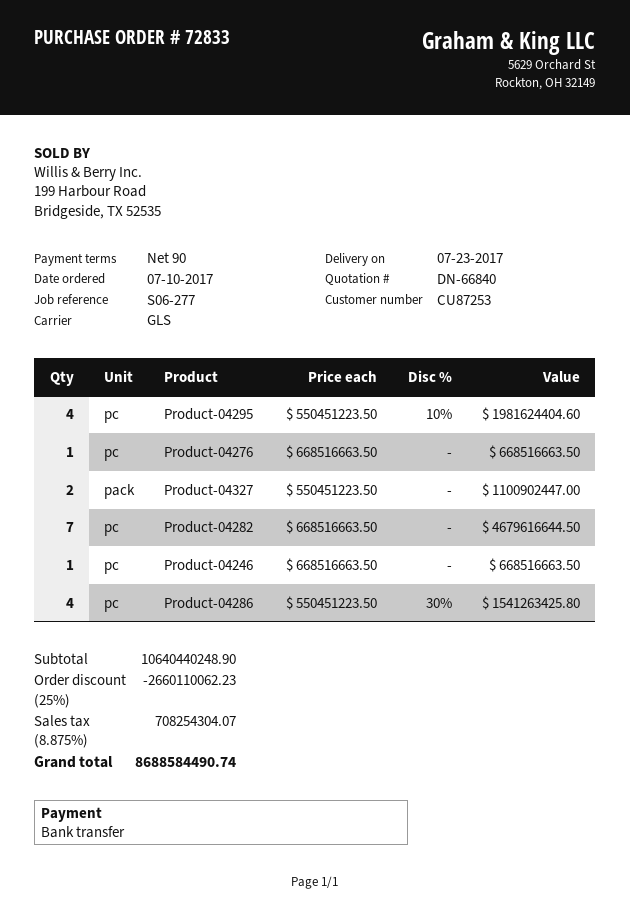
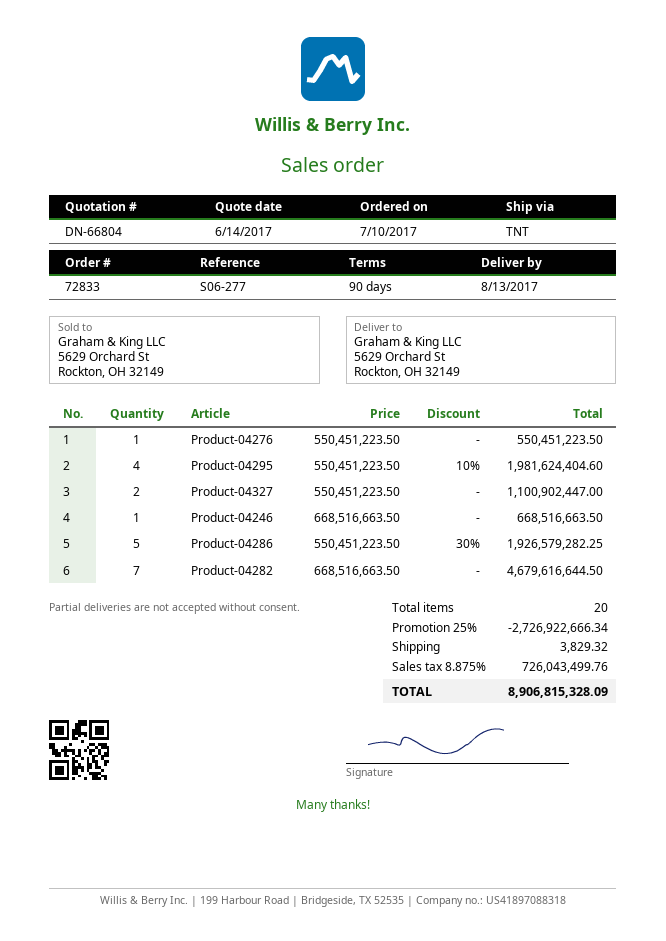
quote number: DN-66840 -> DN-66804
delivery date: 2017-07-23 -> 2017-08-13
shipping method: GLS -> TNT
Product-04276: 1 x 668516663.50 = 668516663.50 -> 1 x 550451223.50 = 550451223.50
Product-04286: 4 x 550451223.50 - 30% = 1541263425.80 -> 5 x 550451223.50 - 30% = 1926579282.25
discount: 25% = 2660110062.23 -> 25% = 2726922666.34
shipping: none -> 3829.32
tax: 8.875% = 708254304.07 -> 8.875% = 726043499.76
total: 8688584490.74 -> 8906815328.09

